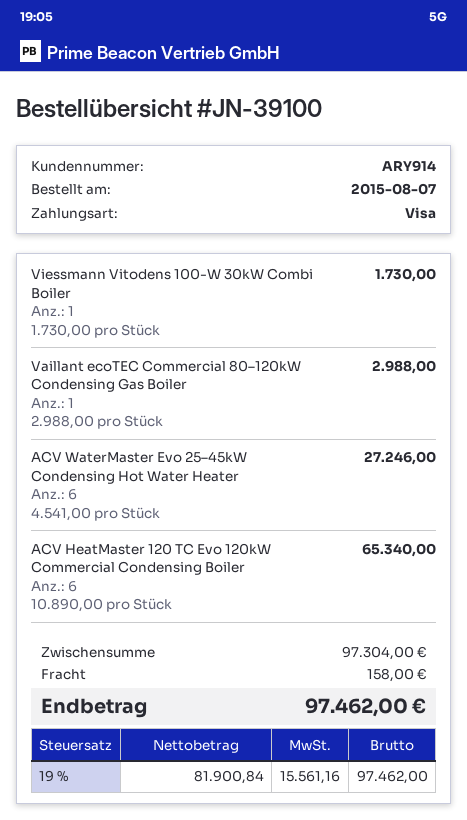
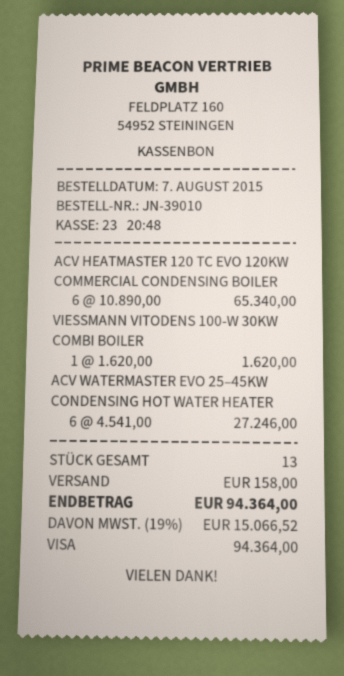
order number: JN-39100 -> JN-39010
Viessmann Vitodens 100-W 30kW Combi Boiler: 1 x 1730.00 = 1730.00 -> 1 x 1620.00 = 1620.00
Vaillant ecoTEC Commercial 80–120kW Condensing Gas Boiler: 1 x 2988.00 = 2988.00 -> none
tax: 19% = 15561.16 -> 19% = 15066.52
total: 97462.00 -> 94364.00

